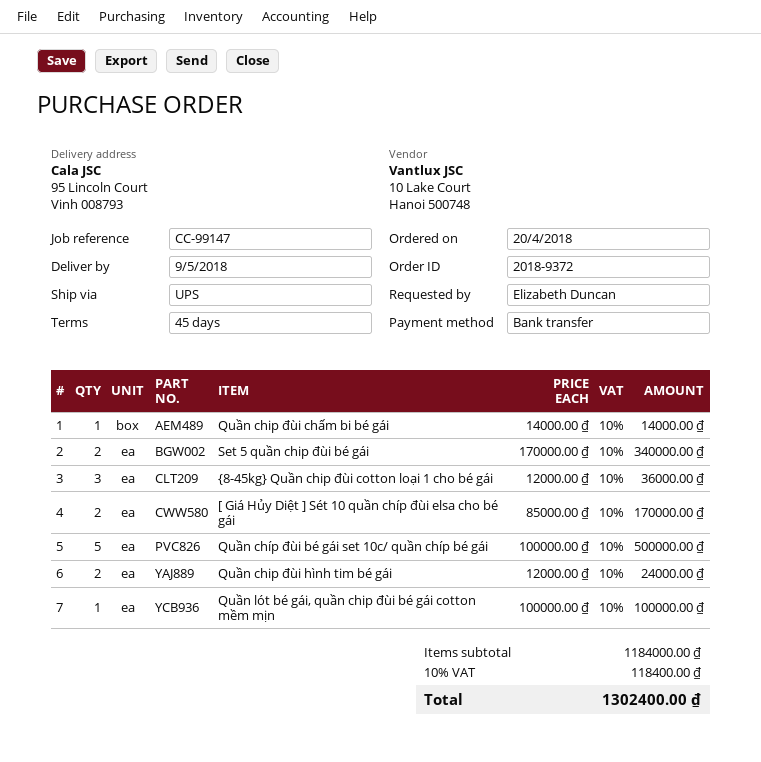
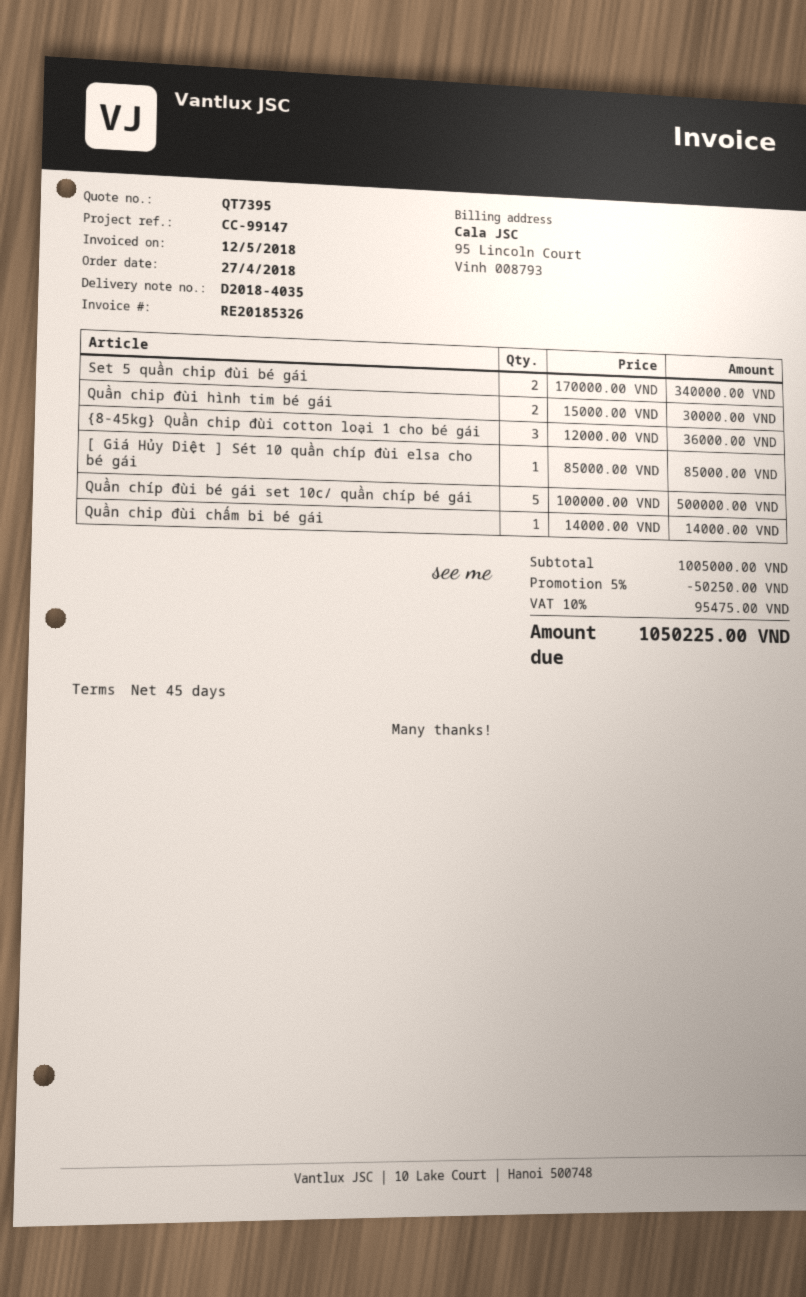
order date: 2018-04-20 -> 2018-04-27
[ Giá Hủy Diệt ] Sét 10 quần chíp đùi elsa cho bé gái: 2 x 85000.00 = 170000.00 -> 1 x 85000.00 = 85000.00
Quần chip đùi hình tim bé gái: 2 x 12000.00 = 24000.00 -> 2 x 15000.00 = 30000.00
Quần lót bé gái, quần chip đùi bé gái cotton mềm mịn: 1 x 100000.00 = 100000.00 -> none
subtotal: 1184000.00 -> 1005000.00
discount: none -> 5% = 50250.00
tax: 10% = 118400.00 -> 10% = 95475.00
total: 1302400.00 -> 1050225.00

